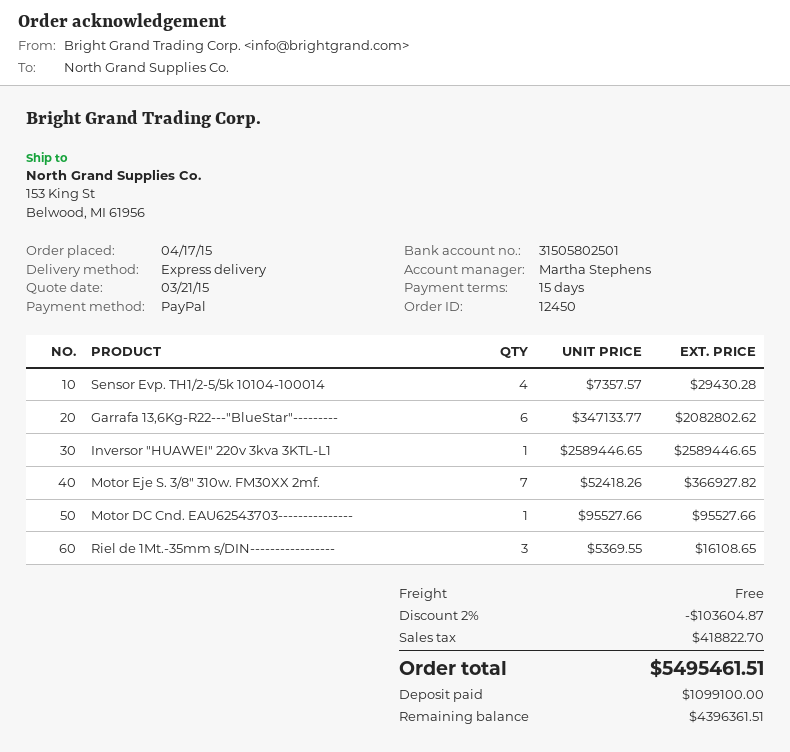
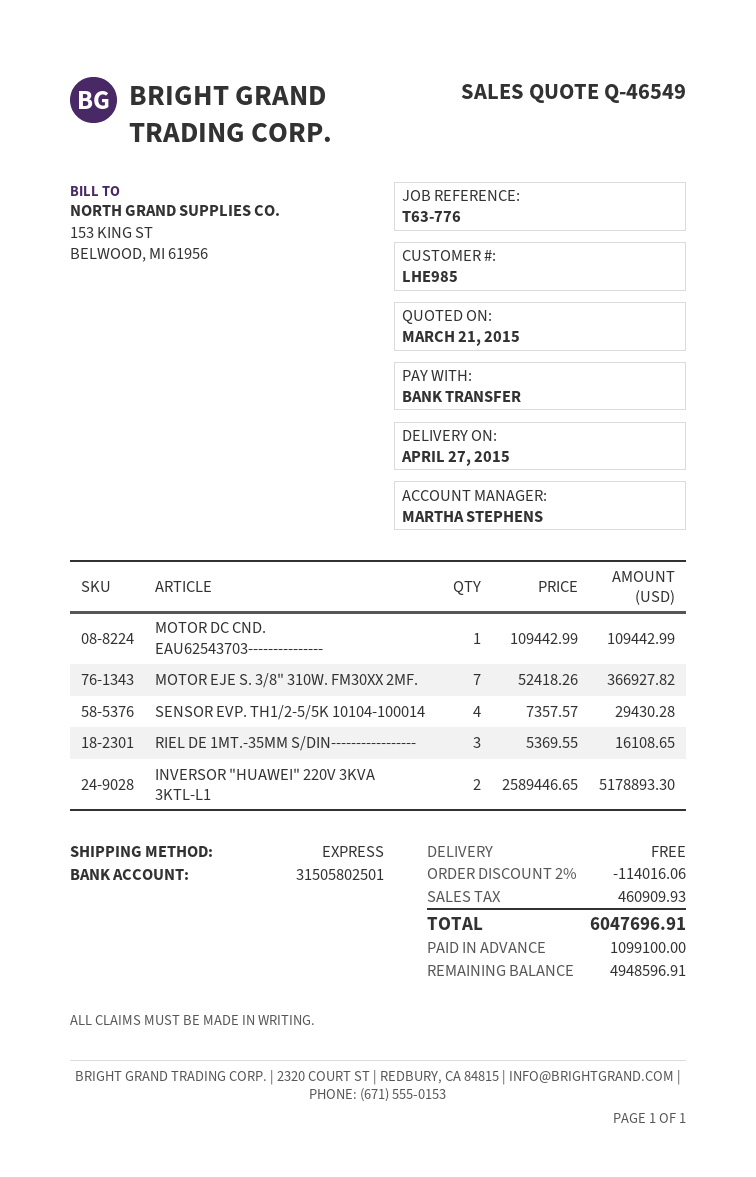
payment method: PayPal -> bank transfer
Garrafa 13,6Kg-R22---"BlueStar"---------: 6 x 347133.77 = 2082802.62 -> none
Inversor "HUAWEI" 220v 3kva 3KTL-L1: 1 x 2589446.65 = 2589446.65 -> 2 x 2589446.65 = 5178893.30
Motor DC Cnd. EAU62543703---------------: 1 x 95527.66 = 95527.66 -> 1 x 109442.99 = 109442.99
discount: 2% = 103604.87 -> 2% = 114016.06
tax: 418822.70 -> 460909.93
total: 5495461.51 -> 6047696.91
balance: 4396361.51 -> 4948596.91

